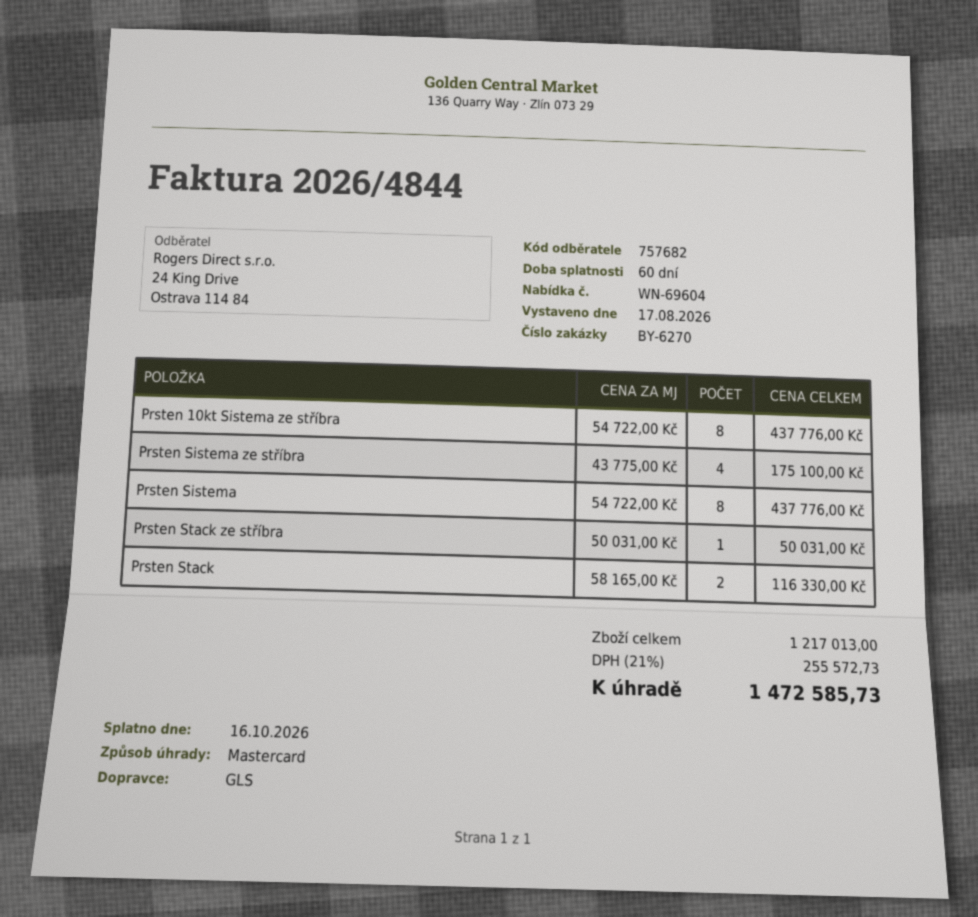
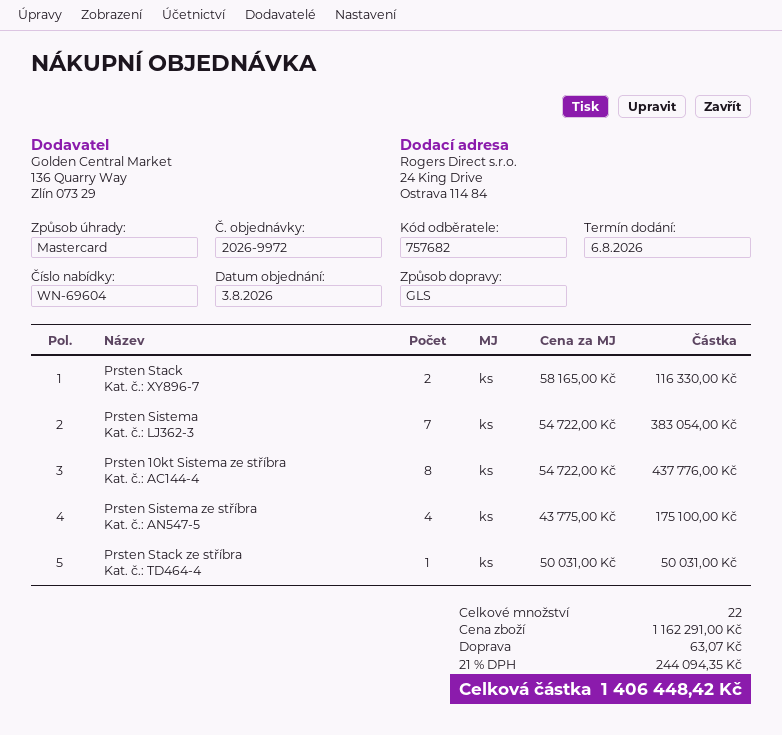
Prsten Sistema: 8 x 54722.00 = 437776.00 -> 7 x 54722.00 = 383054.00
subtotal: 1217013.00 -> 1162291.00
shipping: none -> 63.07
tax: 21% = 255572.73 -> 21% = 244094.35
total: 1472585.73 -> 1406448.42

